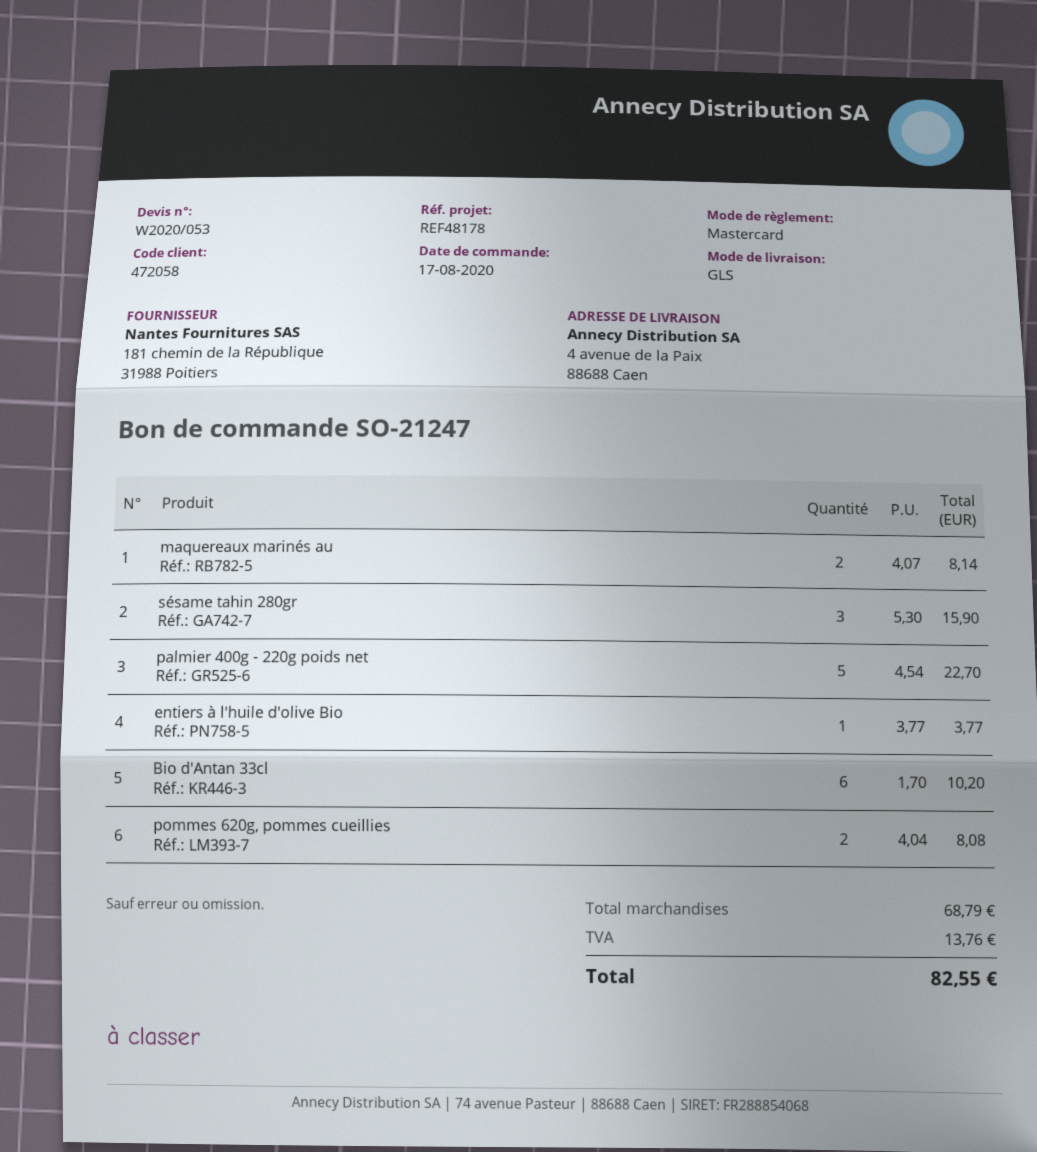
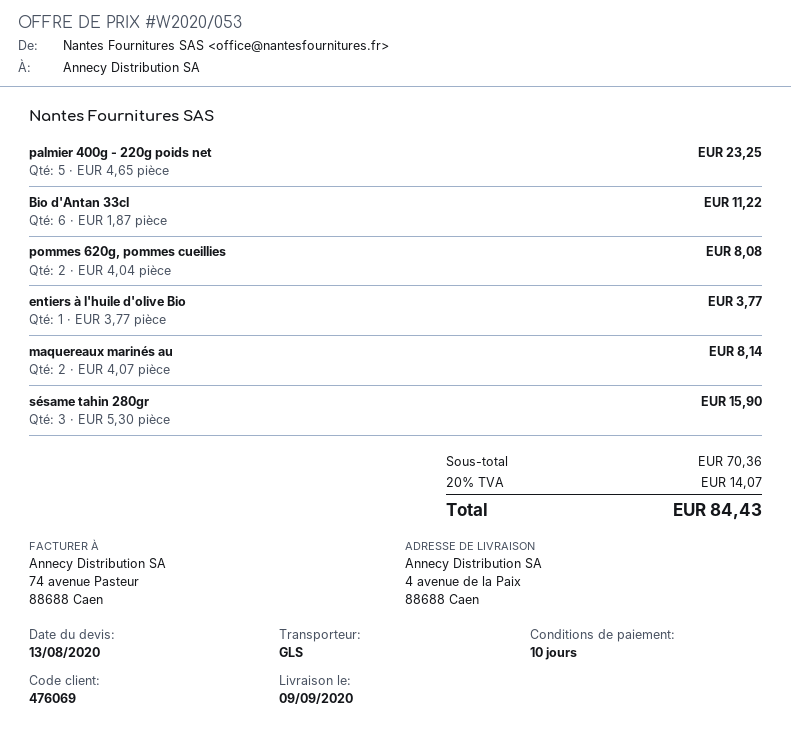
customer number: 472058 -> 476069
palmier 400g - 220g poids net: 5 x 4.54 = 22.70 -> 5 x 4.65 = 23.25
Bio d'Antan 33cl: 6 x 1.70 = 10.20 -> 6 x 1.87 = 11.22
subtotal: 68.79 -> 70.36
tax: 13.76 -> 14.07
total: 82.55 -> 84.43

